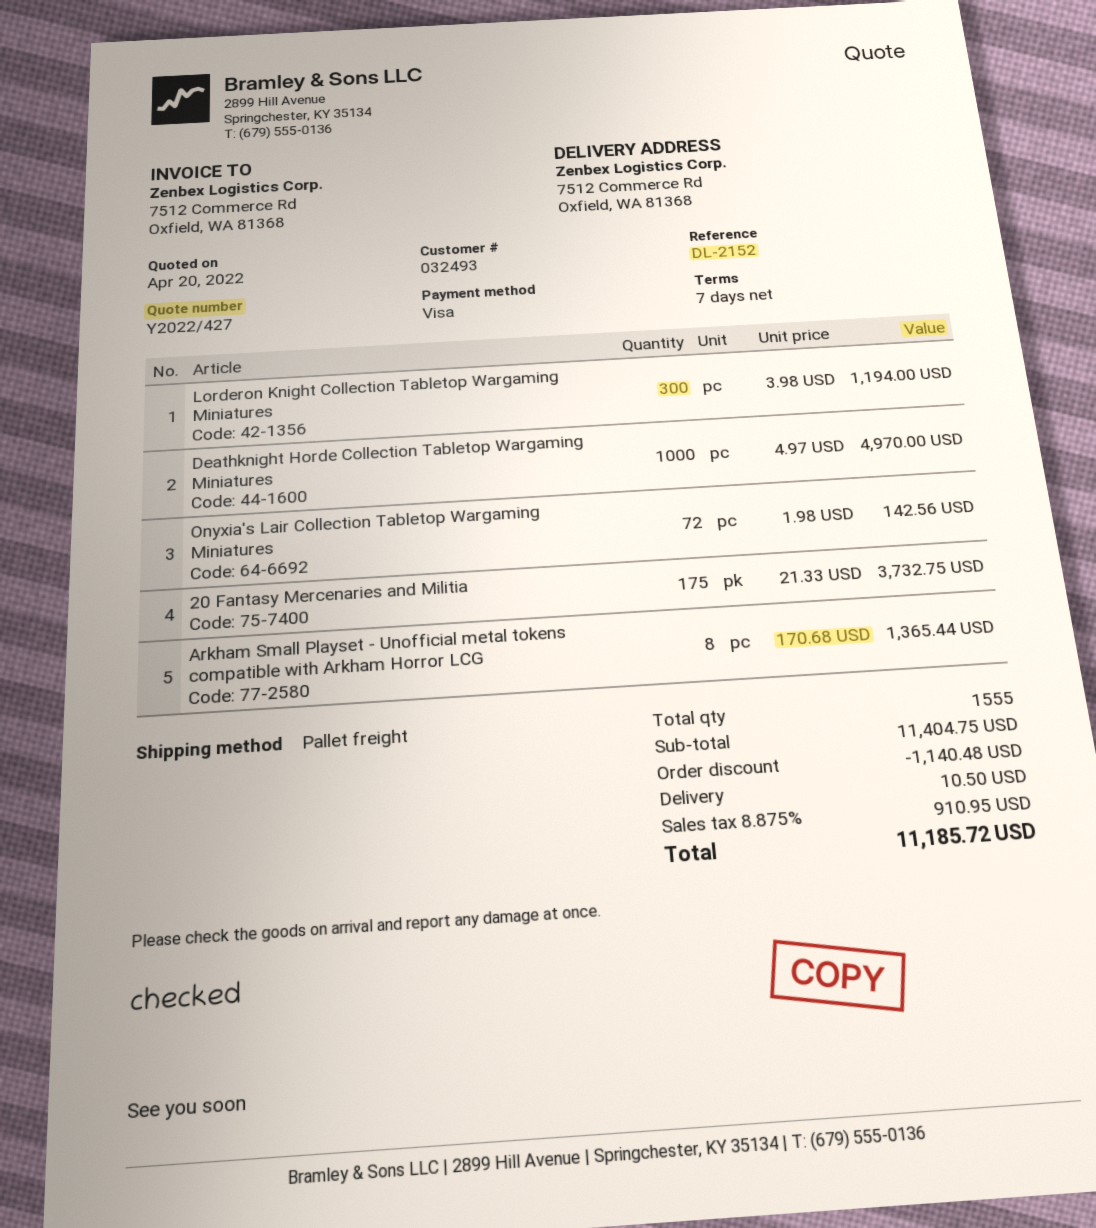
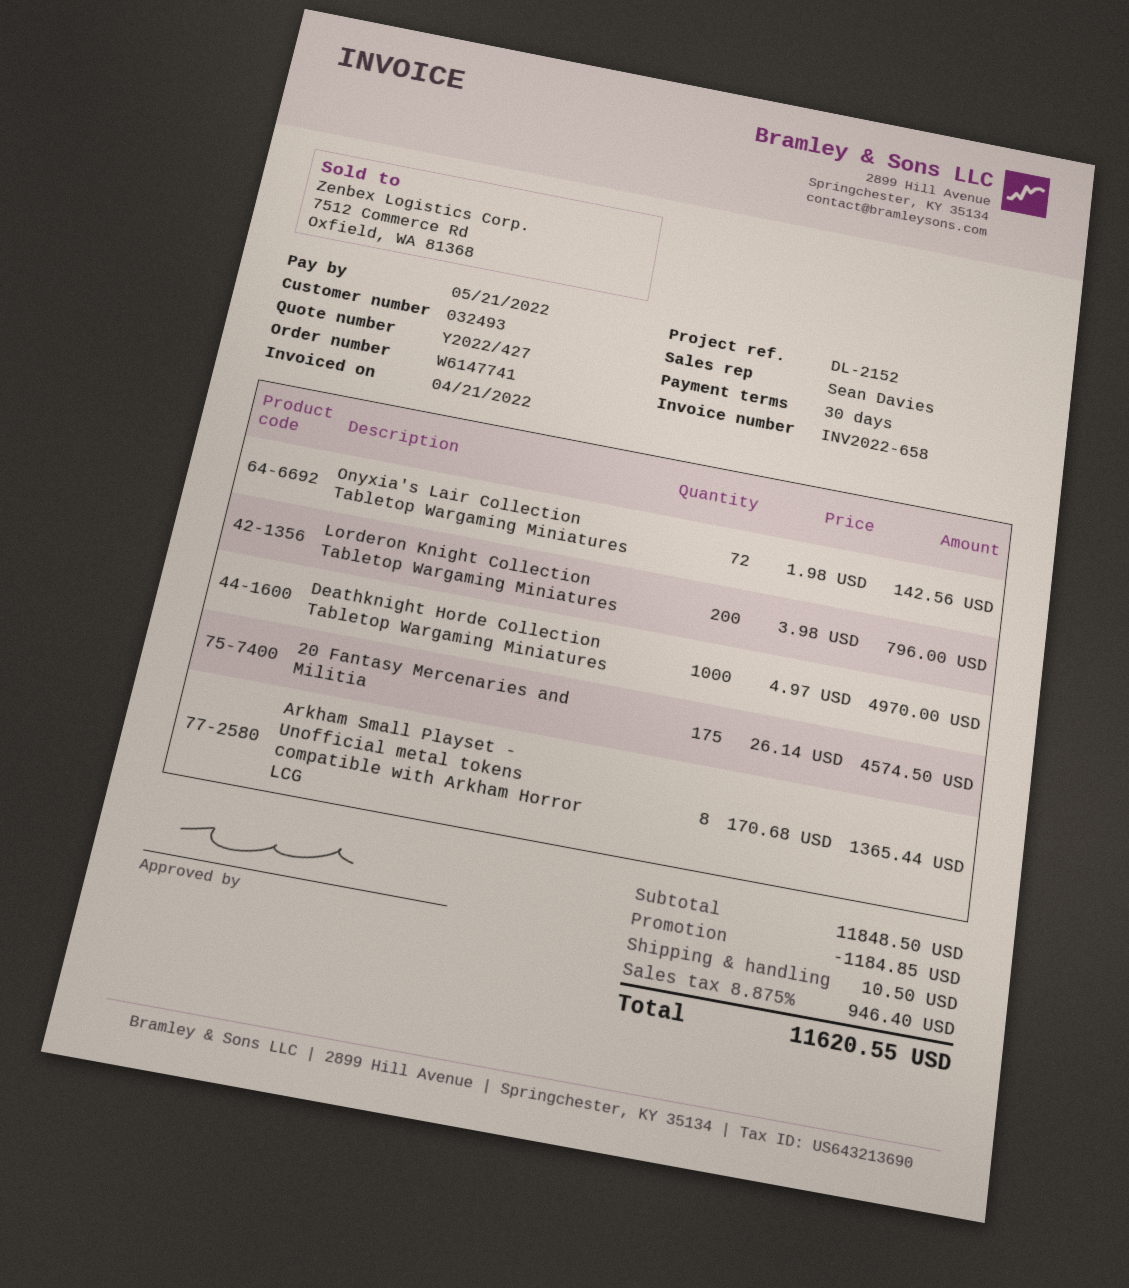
payment terms: 7 days -> 30 days
Lorderon Knight Collection Tabletop Wargaming Miniatures: 300 x 3.98 = 1194.00 -> 200 x 3.98 = 796.00
20 Fantasy Mercenaries and Militia: 175 x 21.33 = 3732.75 -> 175 x 26.14 = 4574.50
subtotal: 11404.75 -> 11848.50
discount: 1140.48 -> 1184.85
tax: 8.875% = 910.95 -> 8.875% = 946.40
total: 11185.72 -> 11620.55

